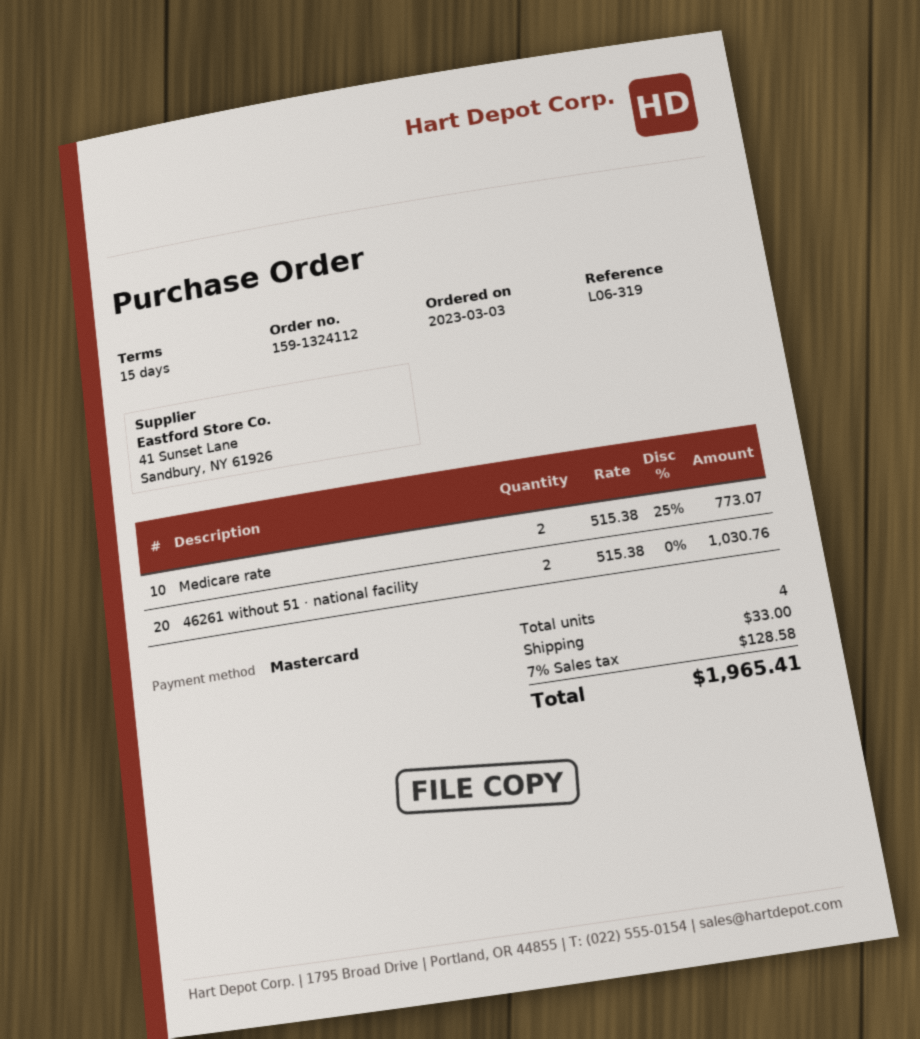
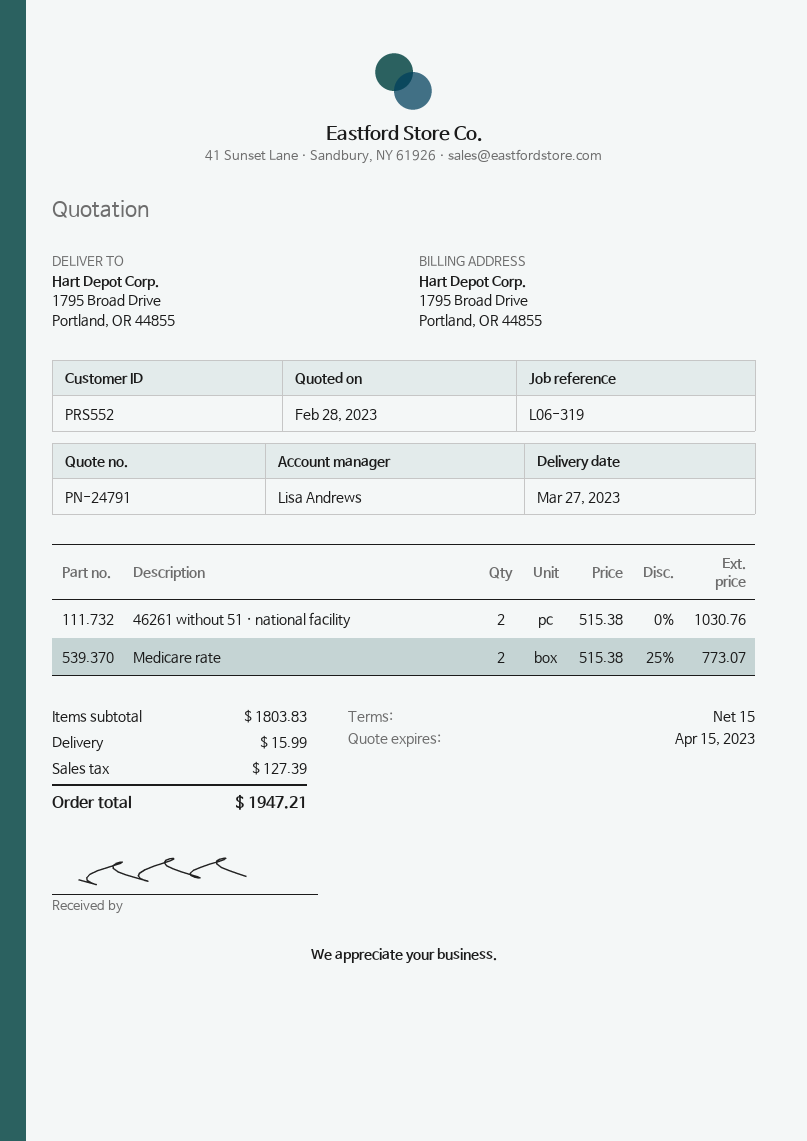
shipping: 33.00 -> 15.99
tax: 128.58 -> 127.39
total: 1965.41 -> 1947.21

